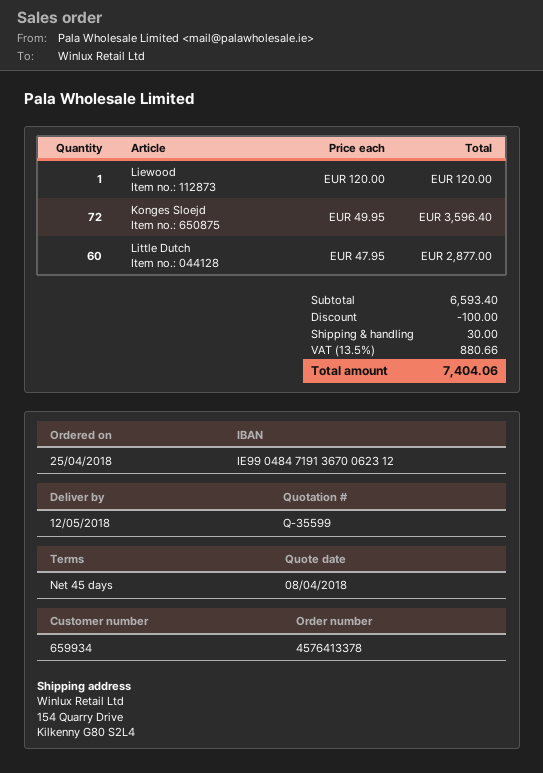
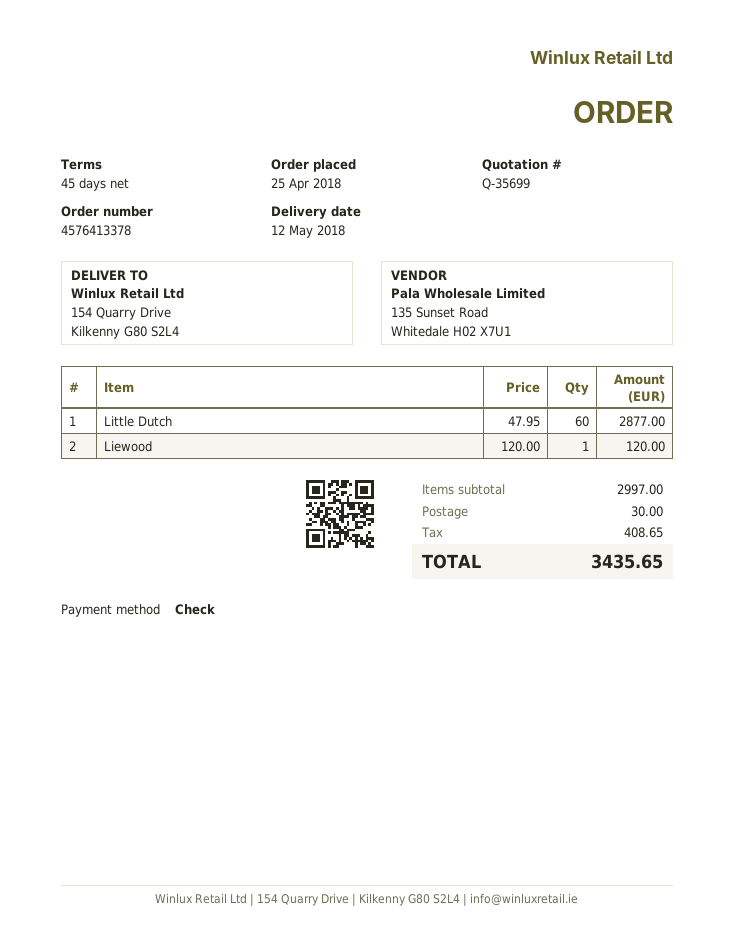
quote number: Q-35599 -> Q-35699
Konges Sloejd: 72 x 49.95 = 3596.40 -> none
subtotal: 6593.40 -> 2997.00
discount: 100.00 -> none
tax: 880.66 -> 408.65
total: 7404.06 -> 3435.65

